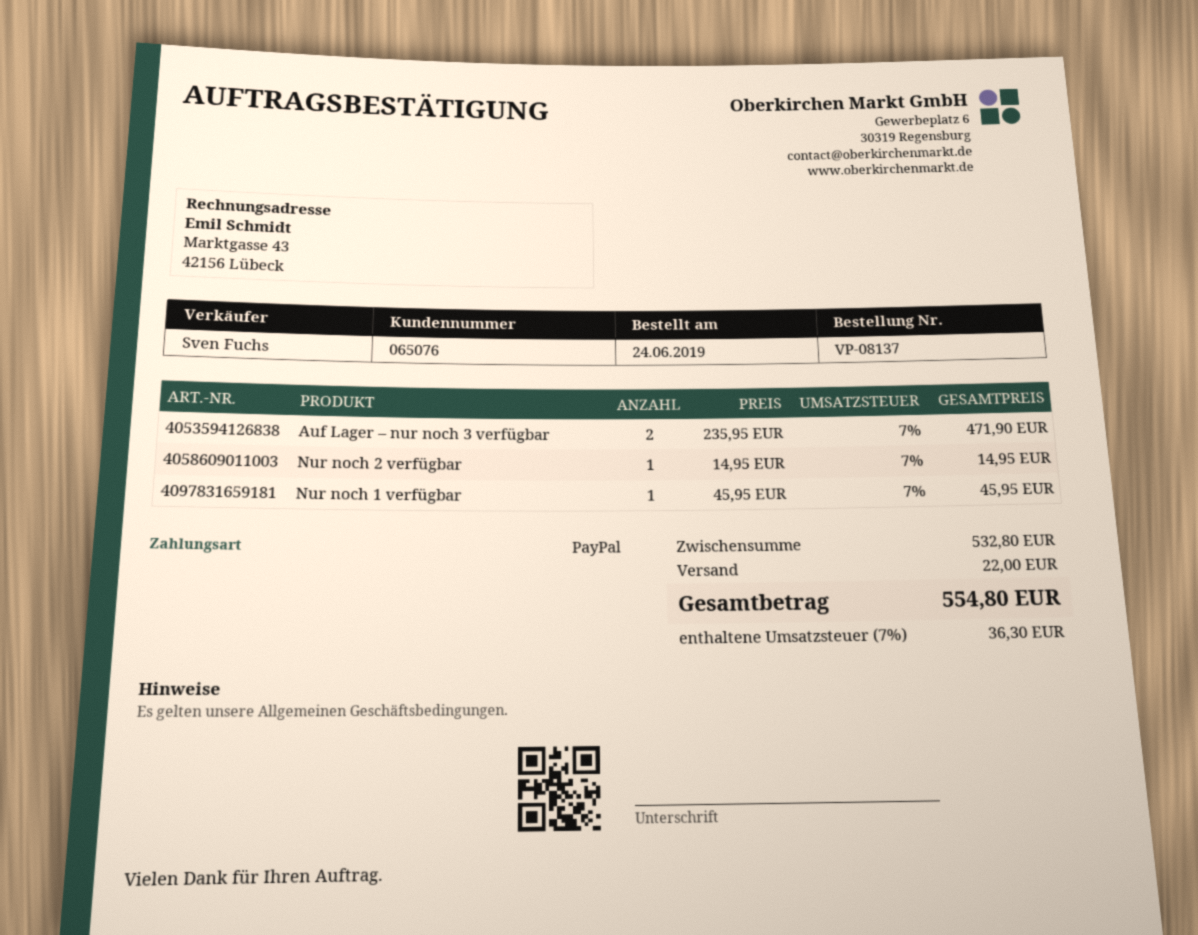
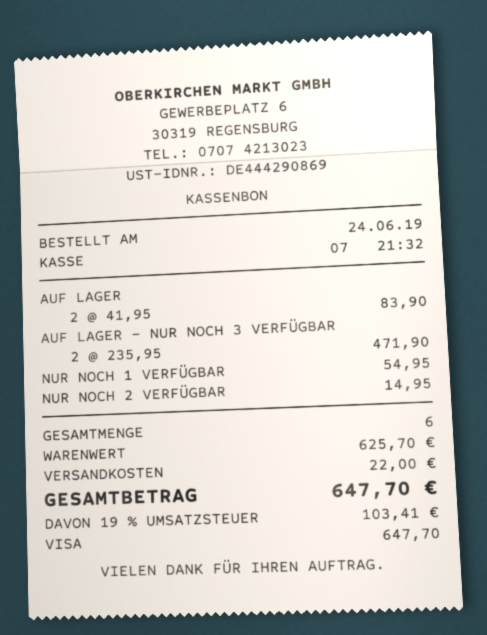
payment method: PayPal -> Visa
Nur noch 1 verfügbar: 1 x 45.95 = 45.95 -> 1 x 54.95 = 54.95
AUF LAGER: none -> 2 x 41.95 = 83.90
subtotal: 532.80 -> 625.70
tax: 7% = 36.30 -> 19% = 103.41
total: 554.80 -> 647.70

